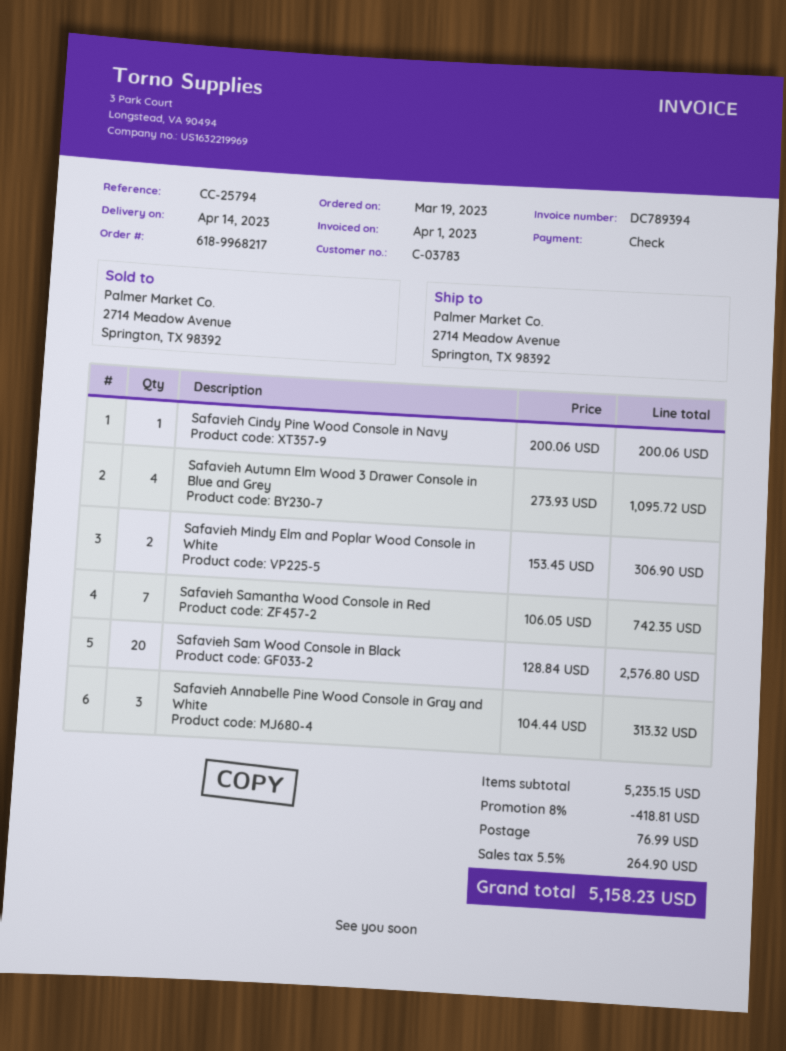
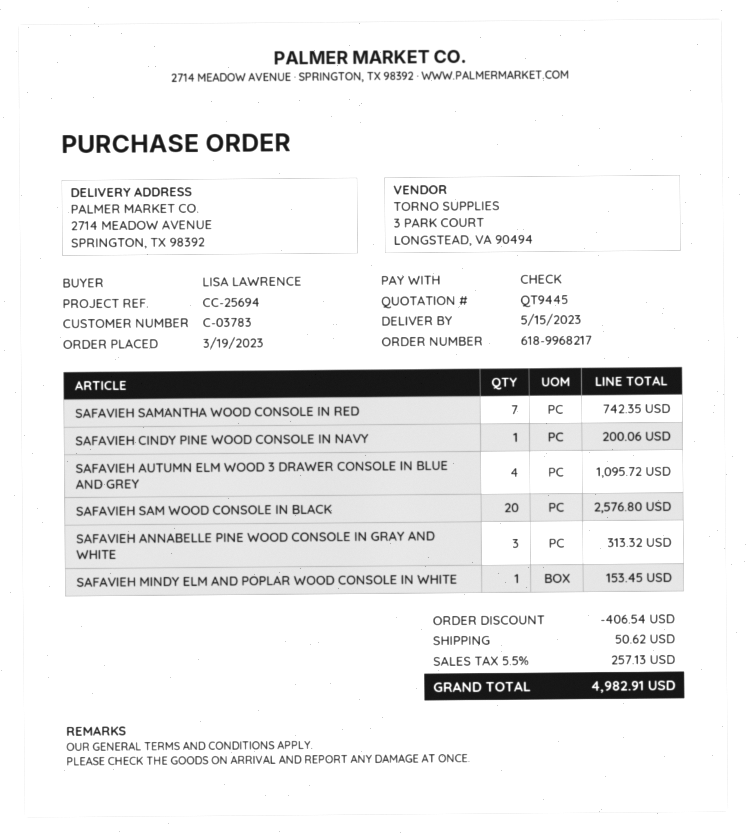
delivery date: 2023-04-14 -> 2023-05-15
reference: CC-25794 -> CC-25694
Safavieh Mindy Elm and Poplar Wood Console in White: 2 for 306.90 -> 1 for 153.45
discount: 418.81 -> 406.54
shipping: 76.99 -> 50.62
tax: 5.5% = 264.90 -> 5.5% = 257.13
total: 5158.23 -> 4982.91

